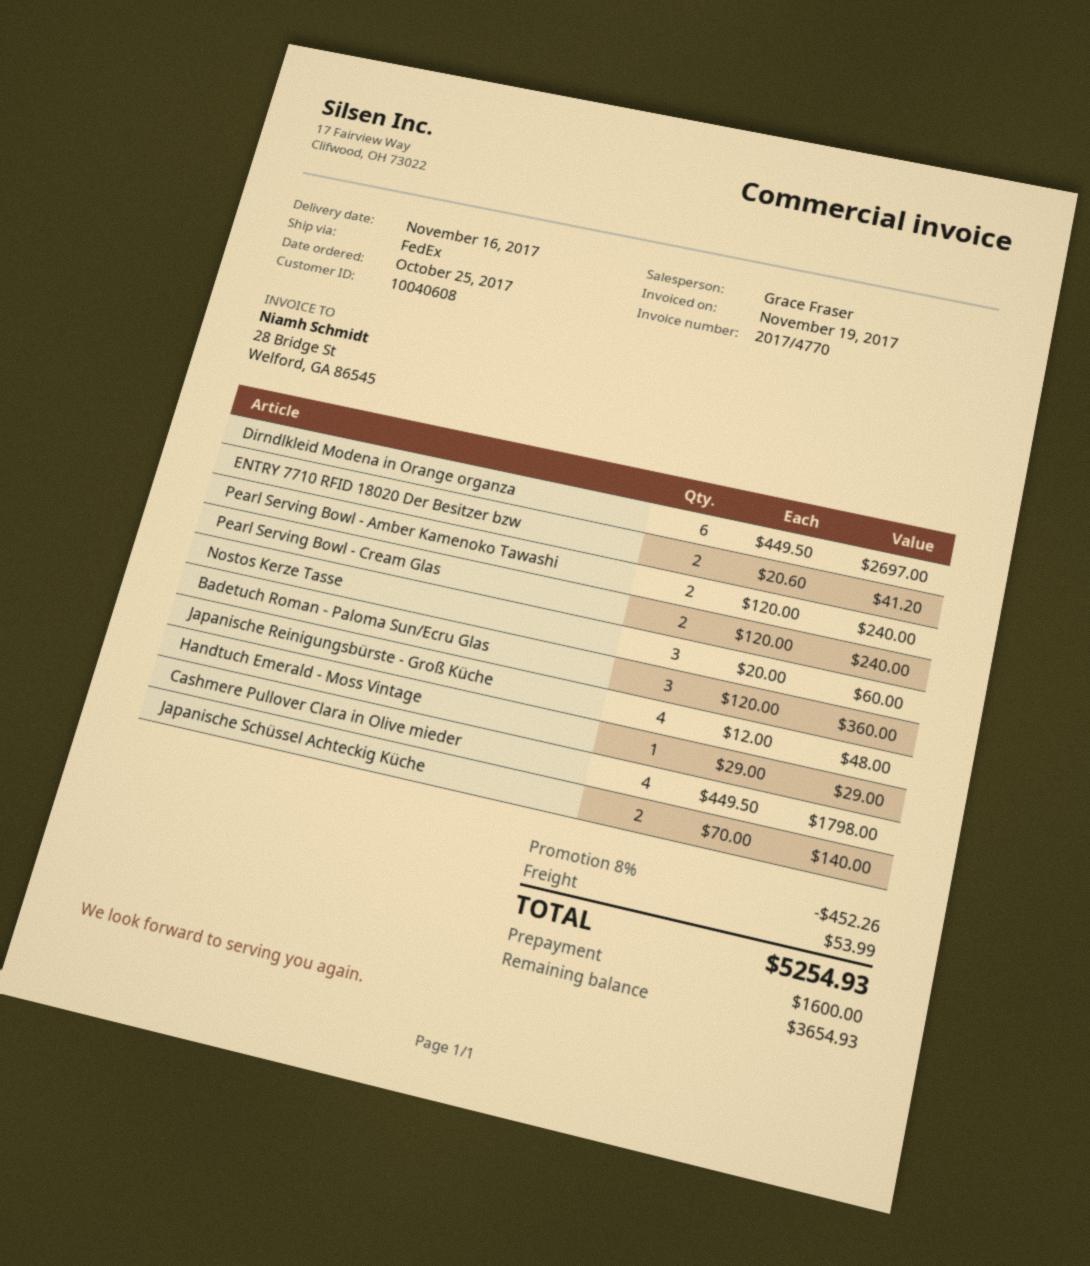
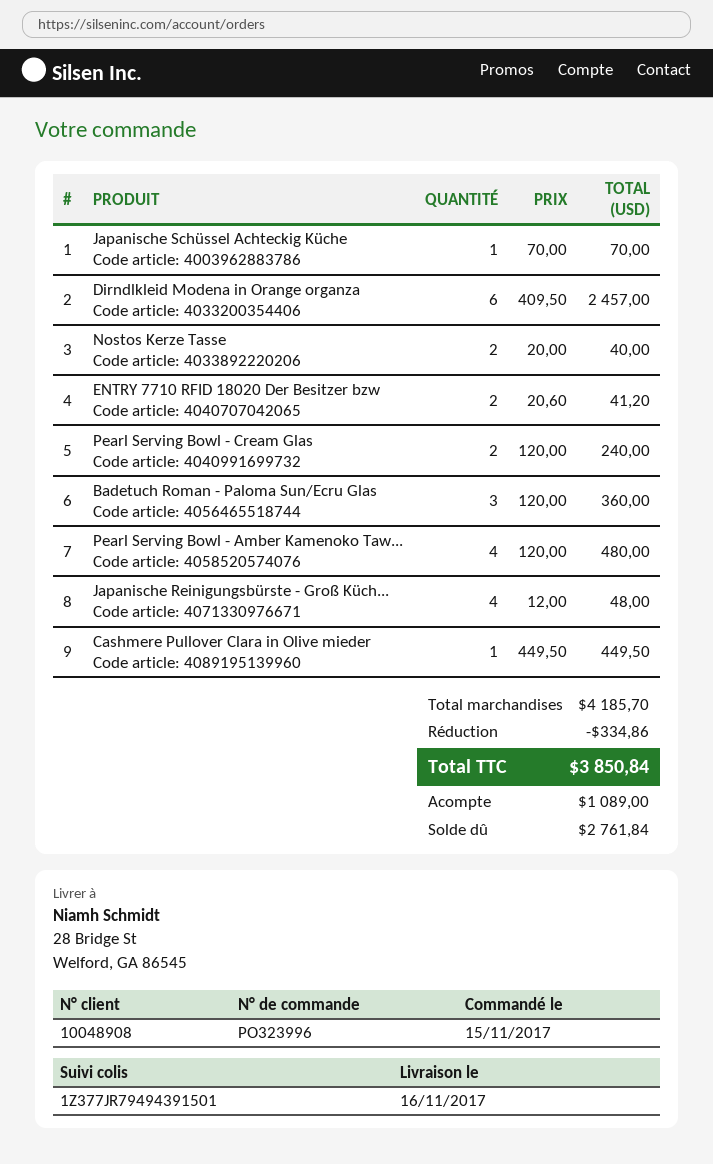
order date: 2017-10-25 -> 2017-11-15
customer number: 10040608 -> 10048908
Dirndlkleid Modena in Orange organza: 6 x 449.50 = 2697.00 -> 6 x 409.50 = 2457.00
Pearl Serving Bowl - Amber Kamenoko Tawashi: 2 x 120.00 = 240.00 -> 4 x 120.00 = 480.00
Nostos Kerze Tasse: 3 x 20.00 = 60.00 -> 2 x 20.00 = 40.00
Handtuch Emerald - Moss Vintage: 1 x 29.00 = 29.00 -> none
Cashmere Pullover Clara in Olive mieder: 4 x 449.50 = 1798.00 -> 1 x 449.50 = 449.50
Japanische Schüssel Achteckig Küche: 2 x 70.00 = 140.00 -> 1 x 70.00 = 70.00
discount: 452.26 -> 334.86
shipping: 53.99 -> none
total: 5254.93 -> 3850.84
deposit: 1600.00 -> 1089.00
balance: 3654.93 -> 2761.84

